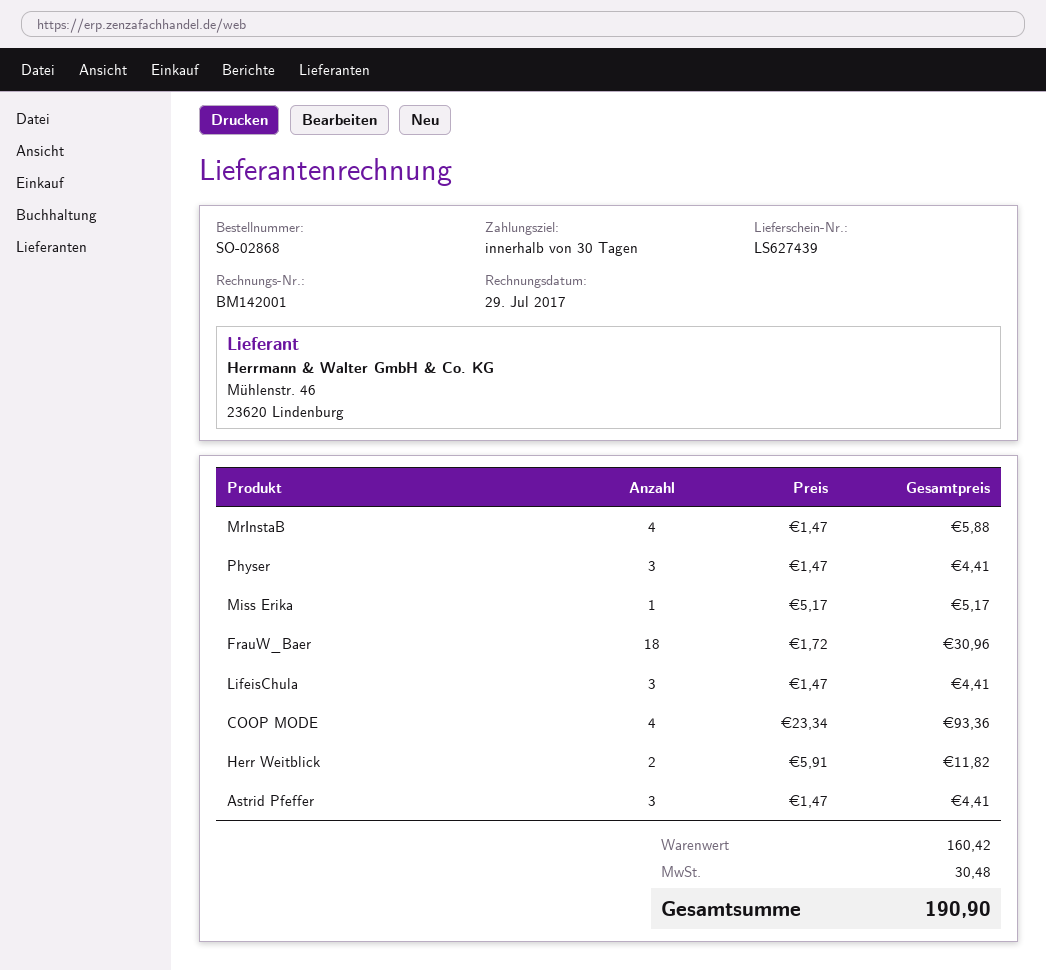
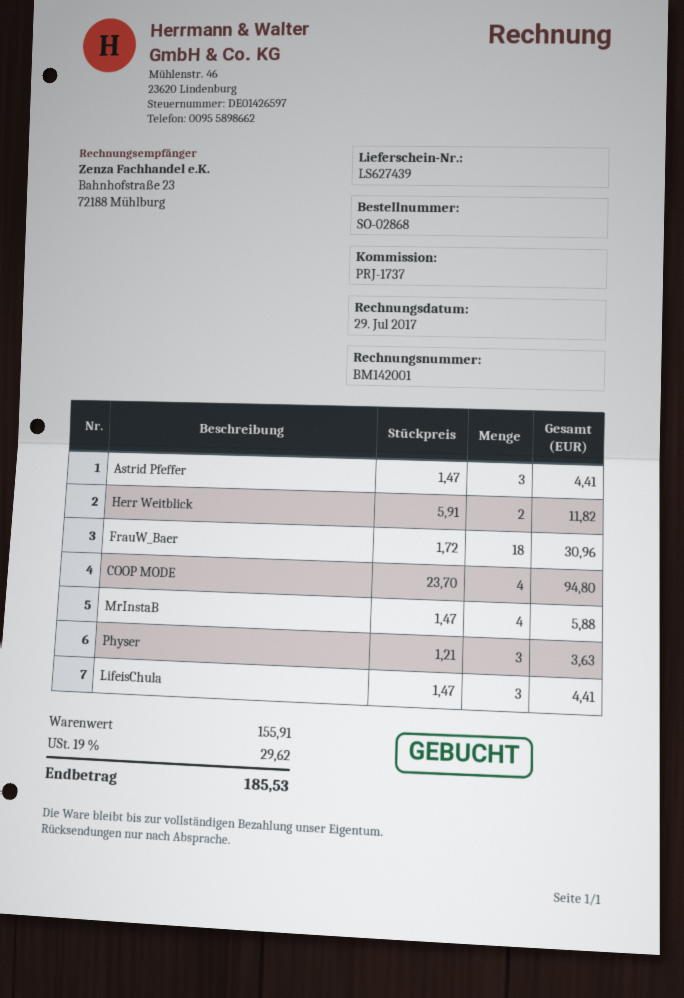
Physer: 3 x 1.47 = 4.41 -> 3 x 1.21 = 3.63
Miss Erika: 1 x 5.17 = 5.17 -> none
COOP MODE: 4 x 23.34 = 93.36 -> 4 x 23.70 = 94.80
subtotal: 160.42 -> 155.91
tax: 30.48 -> 29.62
total: 190.90 -> 185.53

